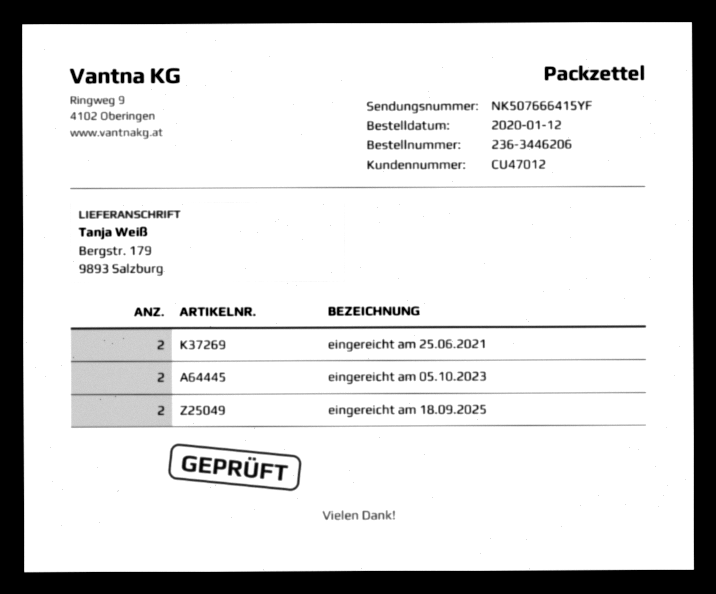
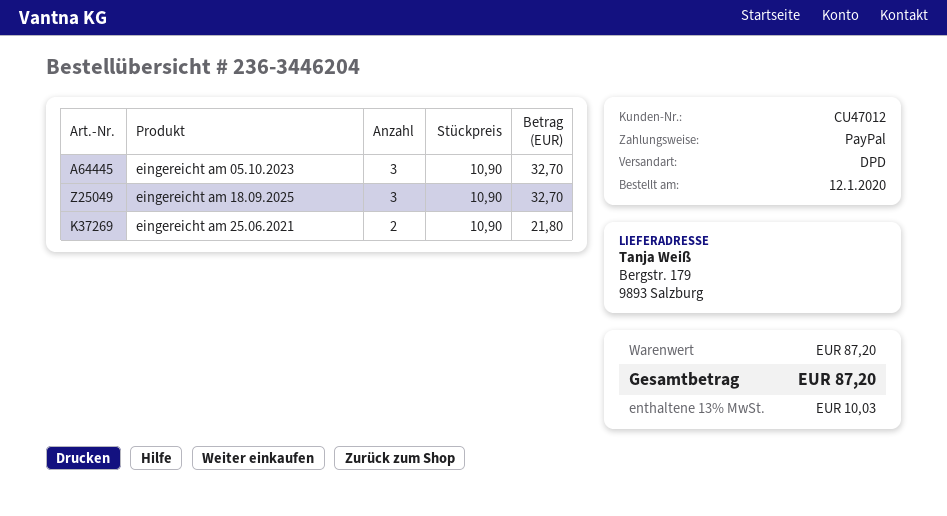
order number: 236-3446206 -> 236-3446204
eingereicht am 05.10.2023: 2 -> 3
eingereicht am 18.09.2025: 2 -> 3

